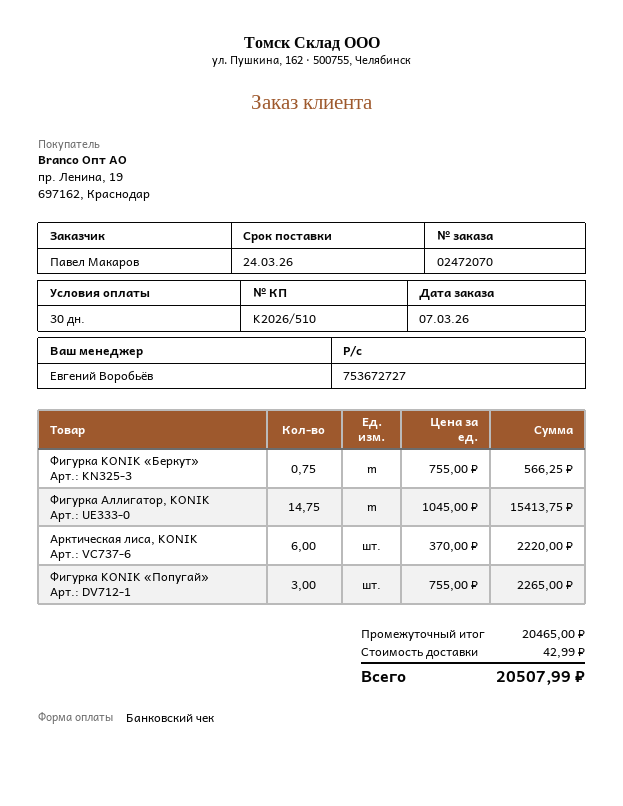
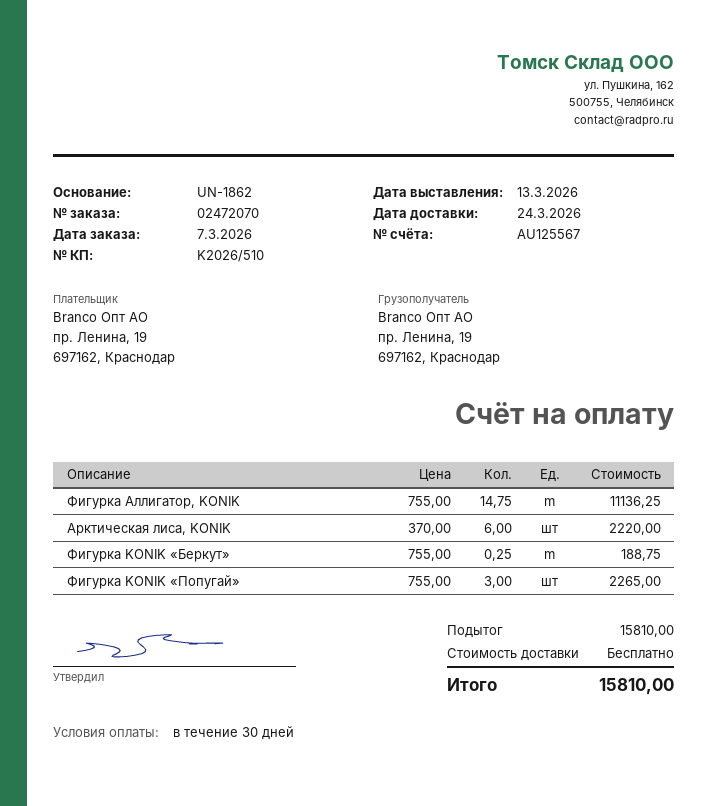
Фигурка KONIK «Беркут»: 0.75 x 755.00 = 566.25 -> 0.25 x 755.00 = 188.75
Фигурка Аллигатор, KONIK: 14.75 x 1045.00 = 15413.75 -> 14.75 x 755.00 = 11136.25
subtotal: 20465.00 -> 15810.00
shipping: 42.99 -> 0.00
total: 20507.99 -> 15810.00

